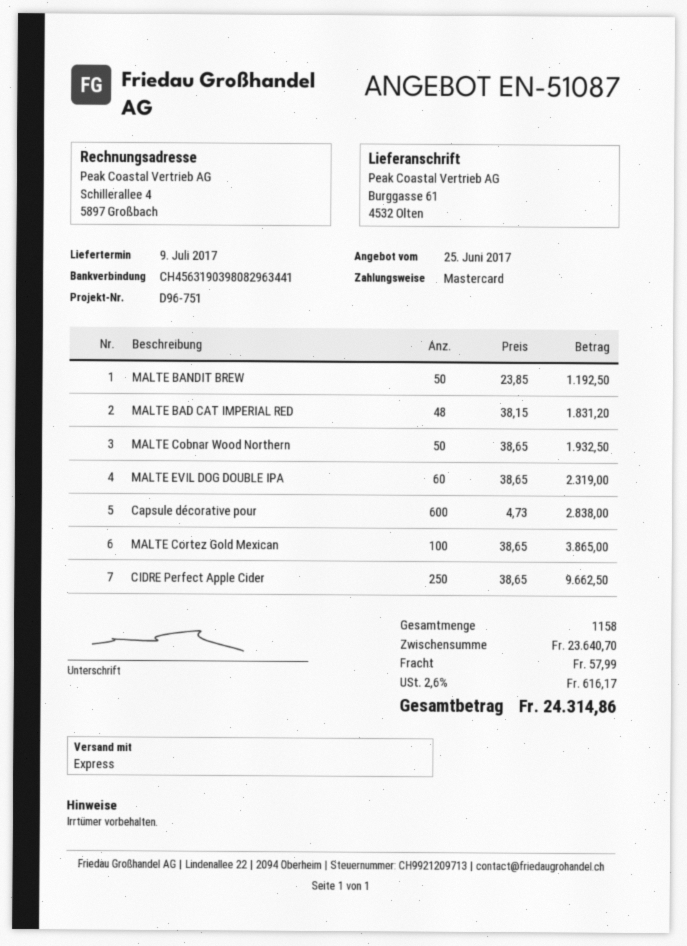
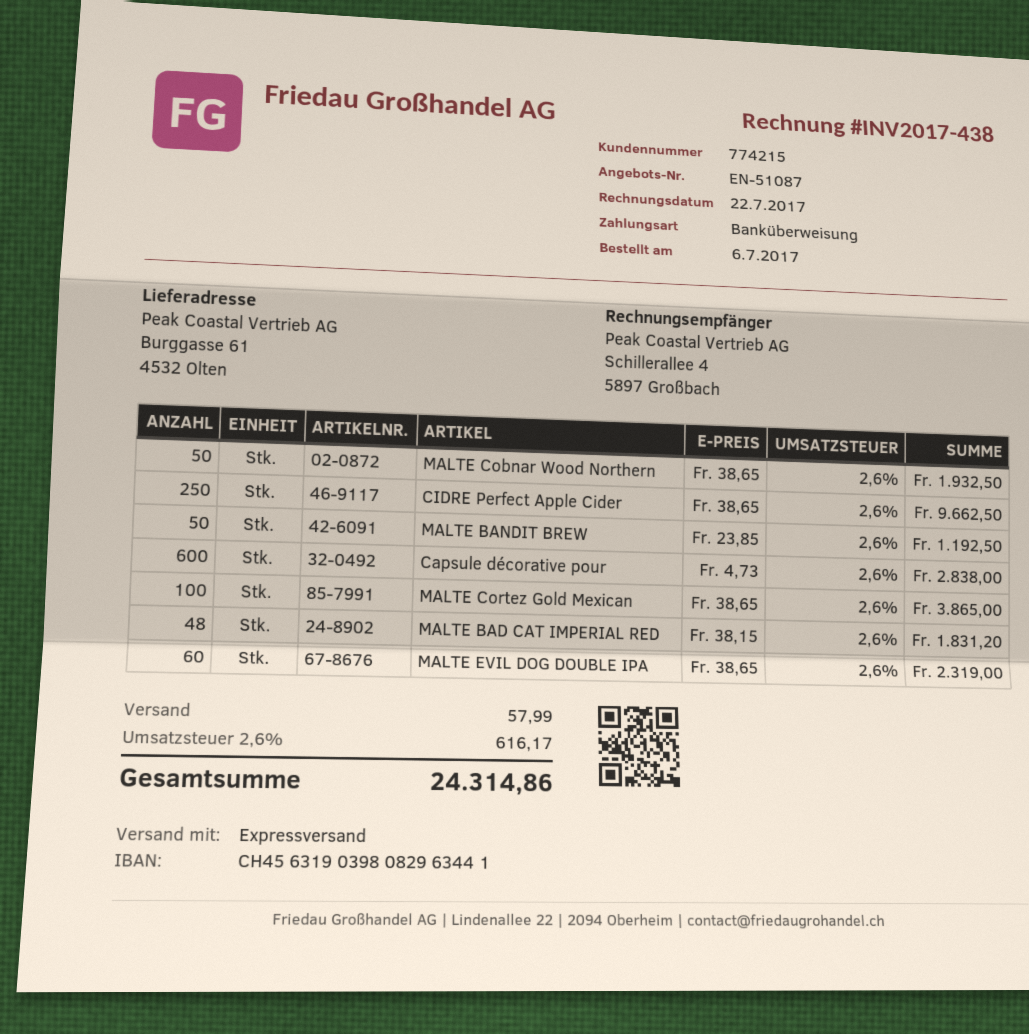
payment method: Mastercard -> bank transfer

